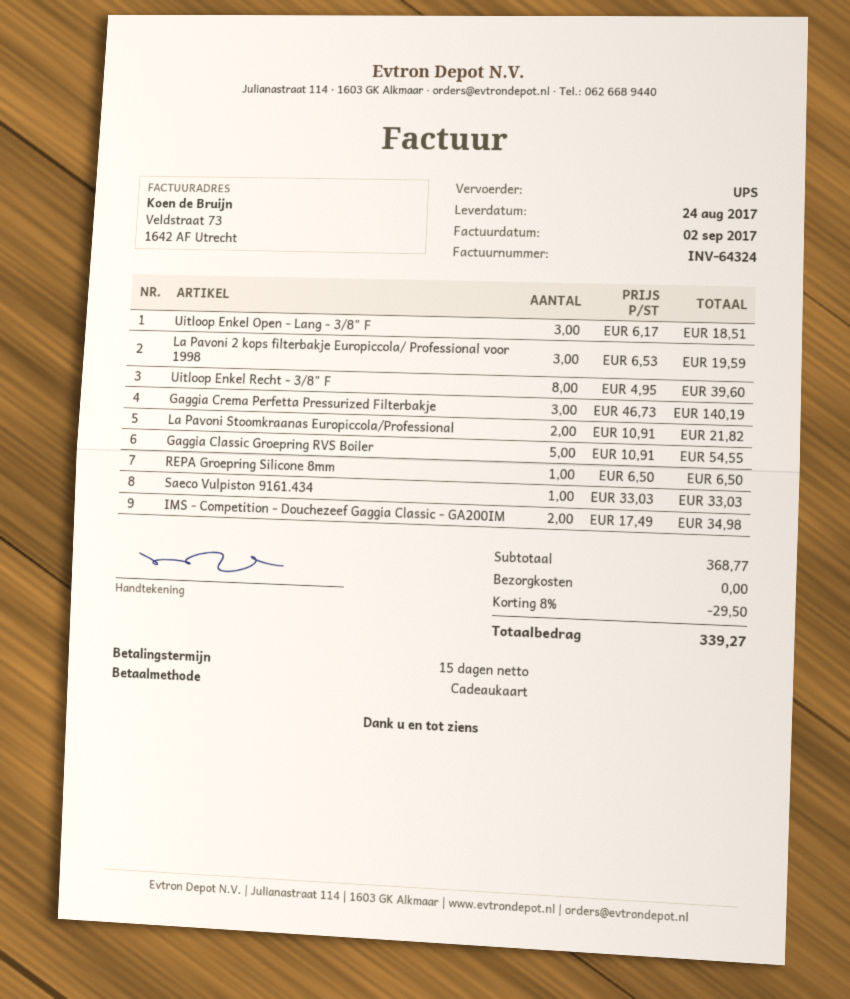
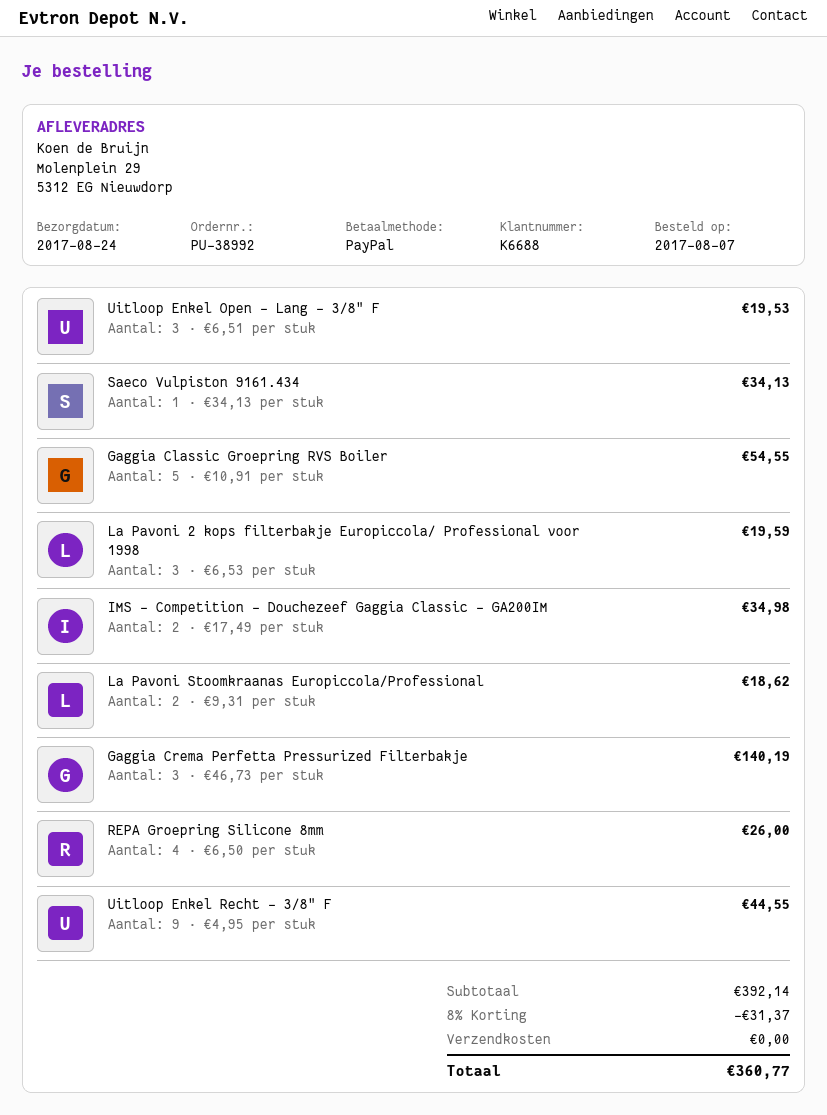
payment method: gift card -> PayPal
Uitloop Enkel Open - Lang - 3/8" F: 3 x 6.17 = 18.51 -> 3 x 6.51 = 19.53
Uitloop Enkel Recht - 3/8" F: 8 x 4.95 = 39.60 -> 9 x 4.95 = 44.55
La Pavoni Stoomkraanas Europiccola/Professional: 2 x 10.91 = 21.82 -> 2 x 9.31 = 18.62
REPA Groepring Silicone 8mm: 1 x 6.50 = 6.50 -> 4 x 6.50 = 26.00
Saeco Vulpiston 9161.434: 1 x 33.03 = 33.03 -> 1 x 34.13 = 34.13
subtotal: 368.77 -> 392.14
discount: 8% = 29.50 -> 8% = 31.37
total: 339.27 -> 360.77

